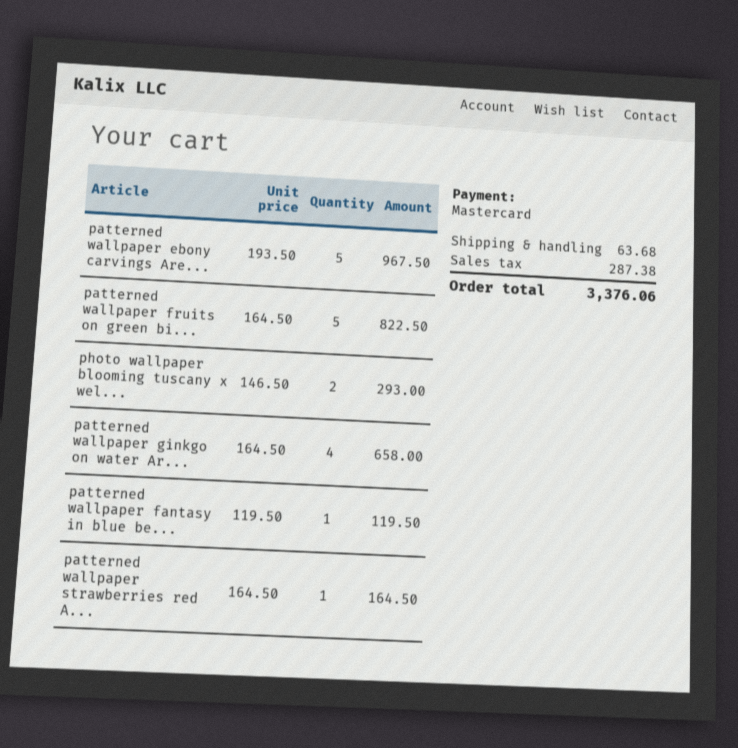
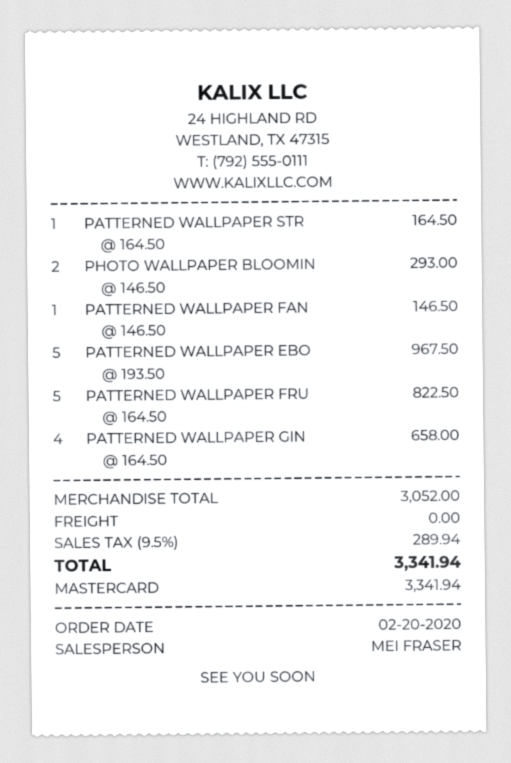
patterned wallpaper fantasy in blue be...: 1 x 119.50 = 119.50 -> 1 x 146.50 = 146.50
shipping: 63.68 -> 0.00
tax: 287.38 -> 289.94
total: 3376.06 -> 3341.94

